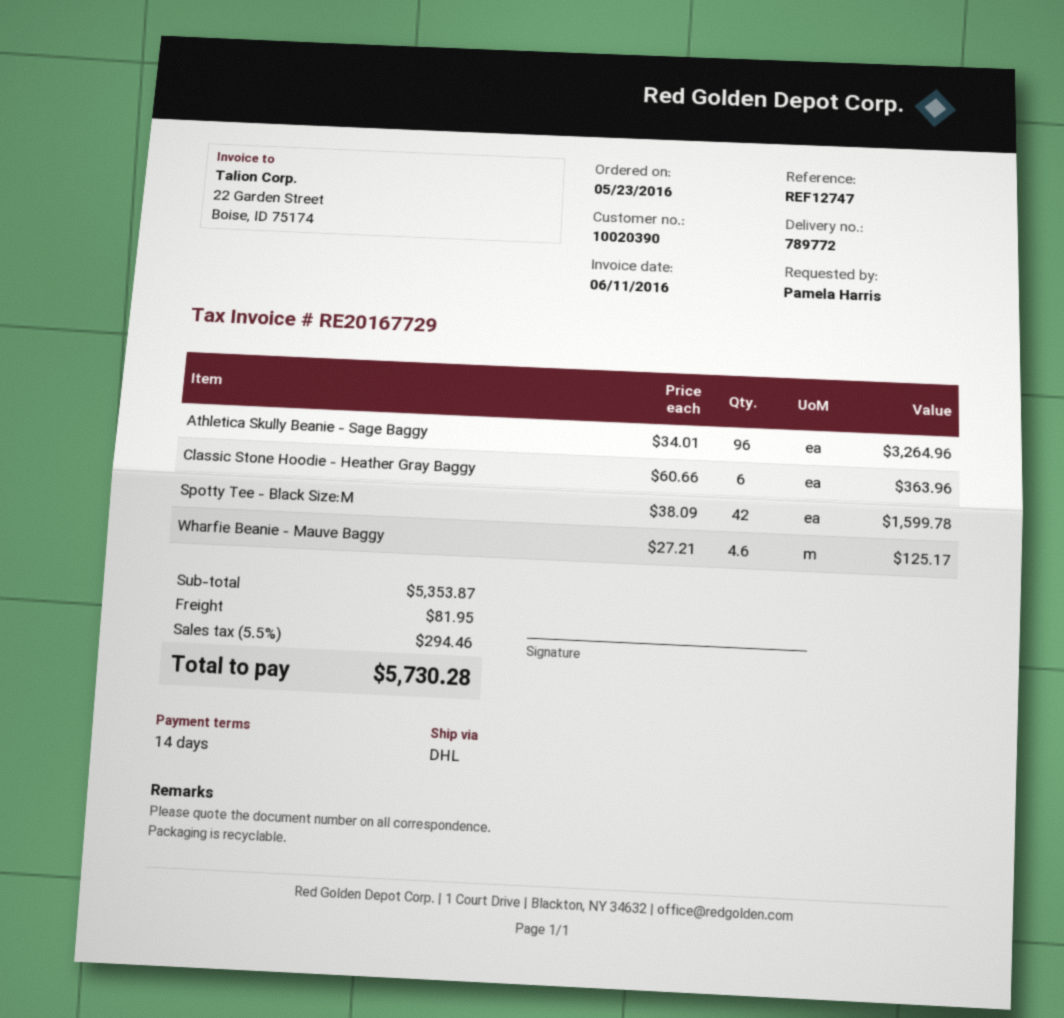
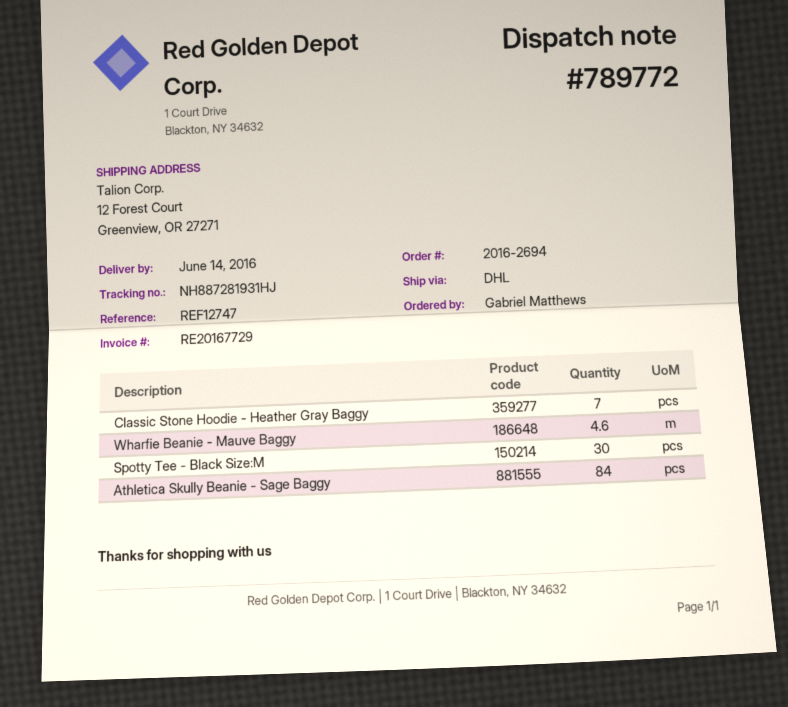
ordered by: Pamela Harris -> Gabriel Matthews
Athletica Skully Beanie - Sage Baggy: 96 -> 84
Classic Stone Hoodie - Heather Gray Baggy: 6 -> 7
Spotty Tee - Black Size:M: 42 -> 30

